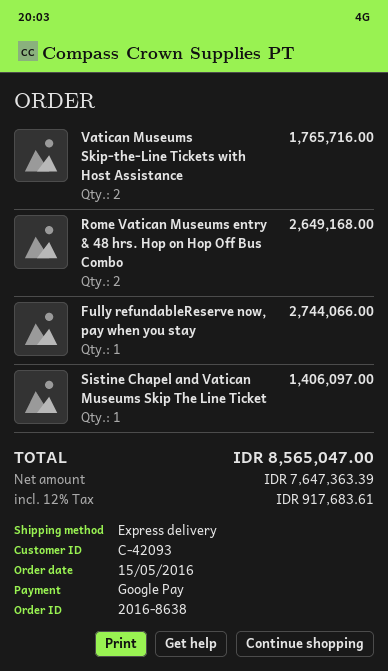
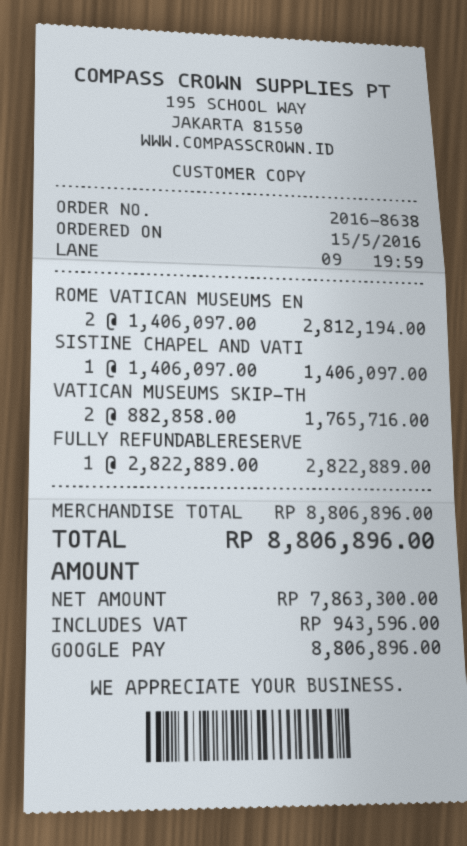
Rome Vatican Museums entry & 48 hrs. Hop on Hop Off Bus Combo: 2 for 2649168.00 -> 2 for 2812194.00
Fully refundableReserve now, pay when you stay: 1 for 2744066.00 -> 1 for 2822889.00
net: 7647363.39 -> 7863300.00
tax: 917683.61 -> 943596.00
total: 8565047.00 -> 8806896.00

